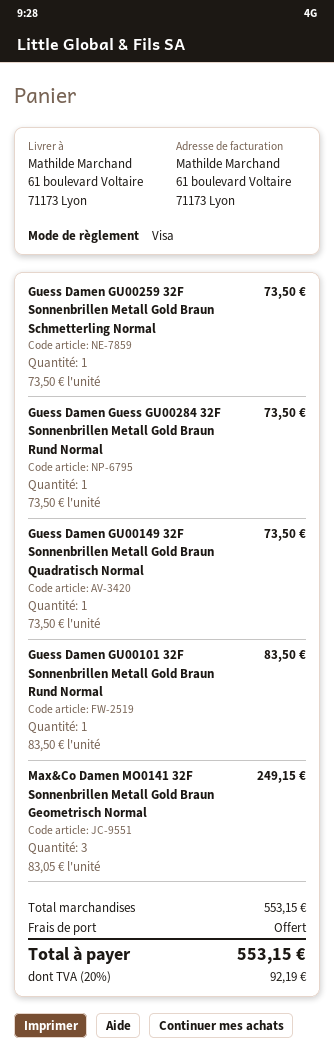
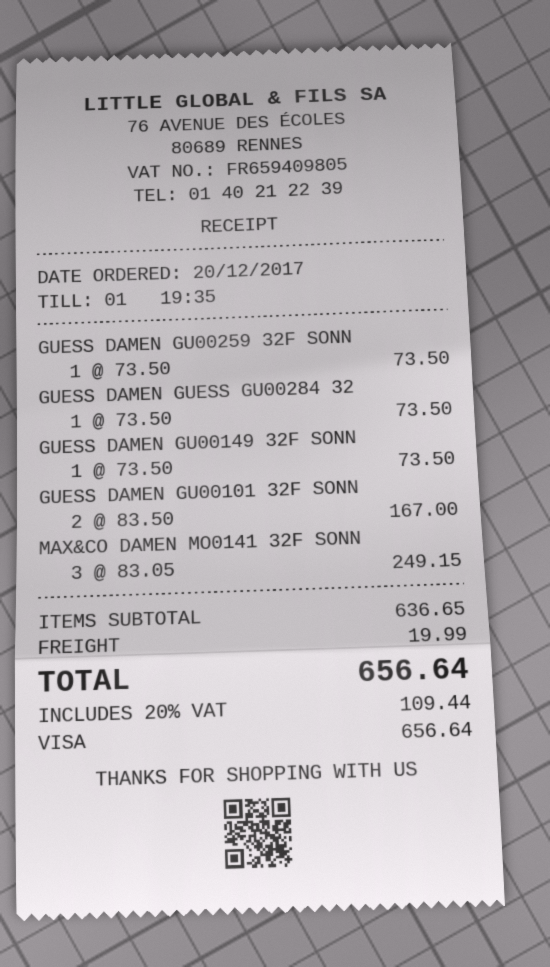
Guess Damen GU00101 32F Sonnenbrillen Metall Gold Braun Rund Normal: 1 x 83.50 = 83.50 -> 2 x 83.50 = 167.00
subtotal: 553.15 -> 636.65
shipping: 0.00 -> 19.99
tax: 20% = 92.19 -> 20% = 109.44
total: 553.15 -> 656.64

